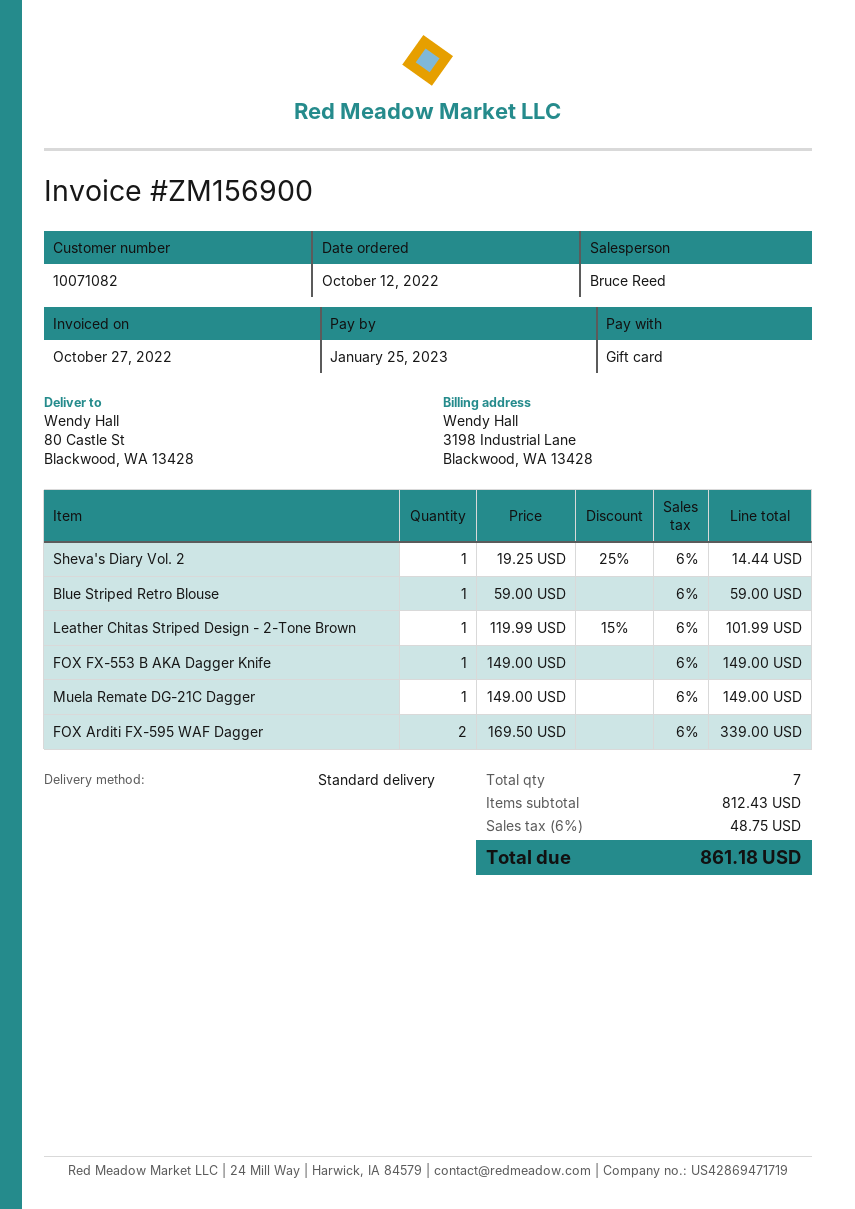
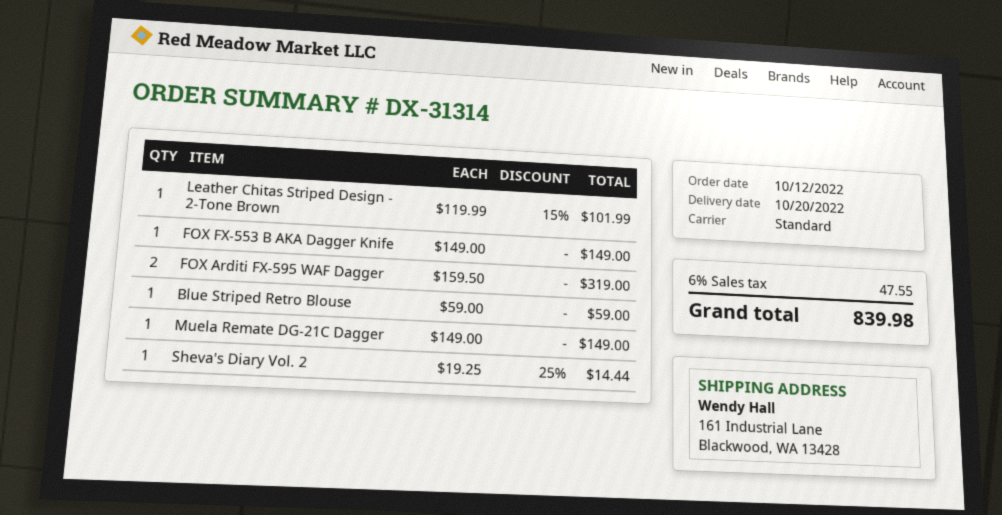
ship to: 80 Castle St, Blackwood, WA 13428 -> 161 Industrial Lane, Blackwood, WA 13428
FOX Arditi FX-595 WAF Dagger: 2 x 169.50 = 339.00 -> 2 x 159.50 = 319.00
tax: 6% = 48.75 -> 6% = 47.55
total: 861.18 -> 839.98

